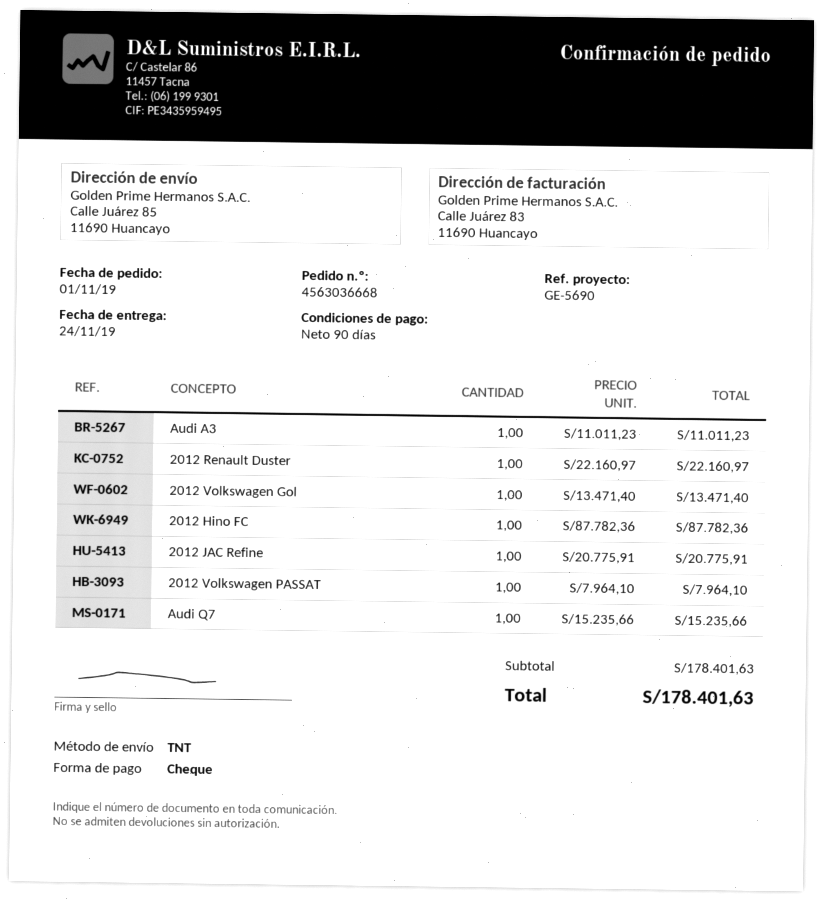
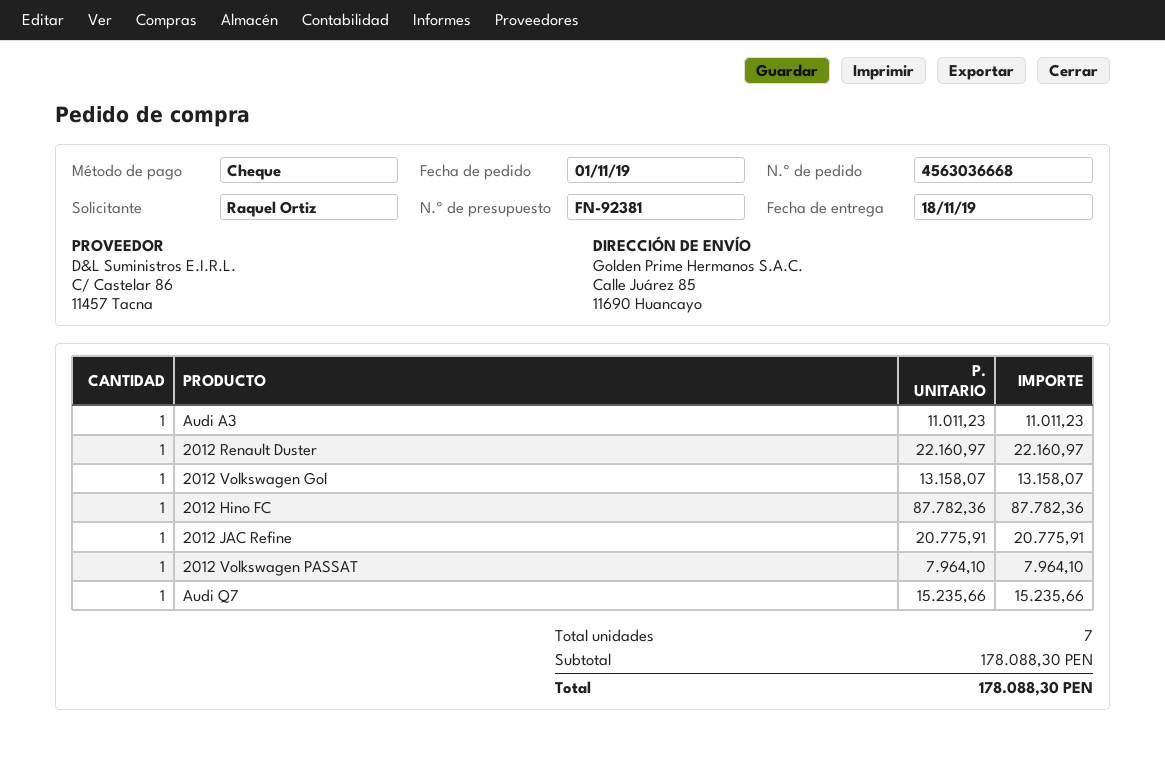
delivery date: 2019-11-24 -> 2019-11-18
2012 Volkswagen Gol: 1 x 13471.40 = 13471.40 -> 1 x 13158.07 = 13158.07
subtotal: 178401.63 -> 178088.30
total: 178401.63 -> 178088.30

